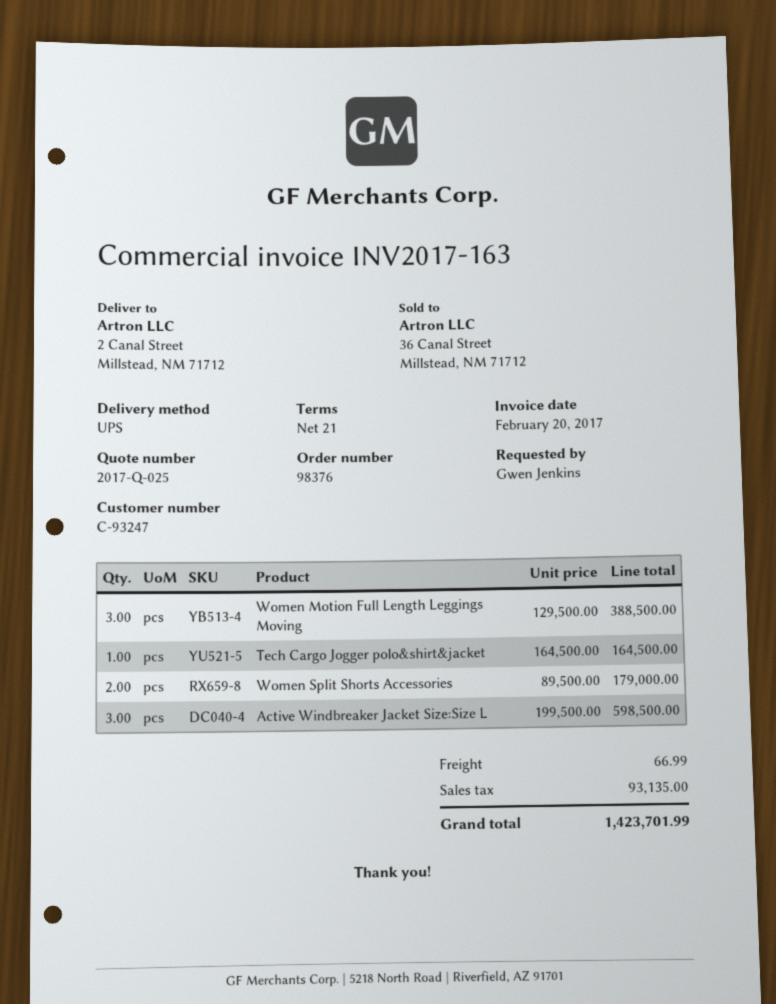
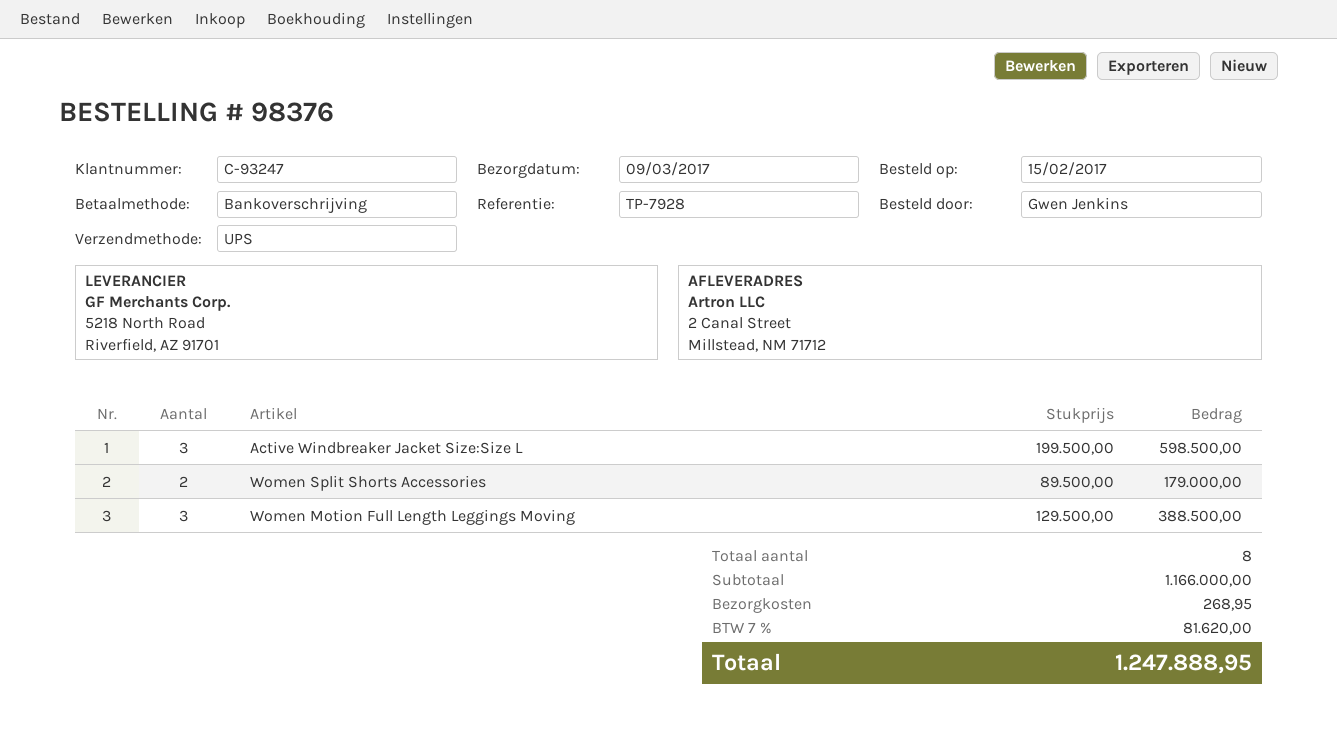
Tech Cargo Jogger polo&shirt&jacket: 1 x 164500.00 = 164500.00 -> none
shipping: 66.99 -> 268.95
tax: 93135.00 -> 81620.00
total: 1423701.99 -> 1247888.95

